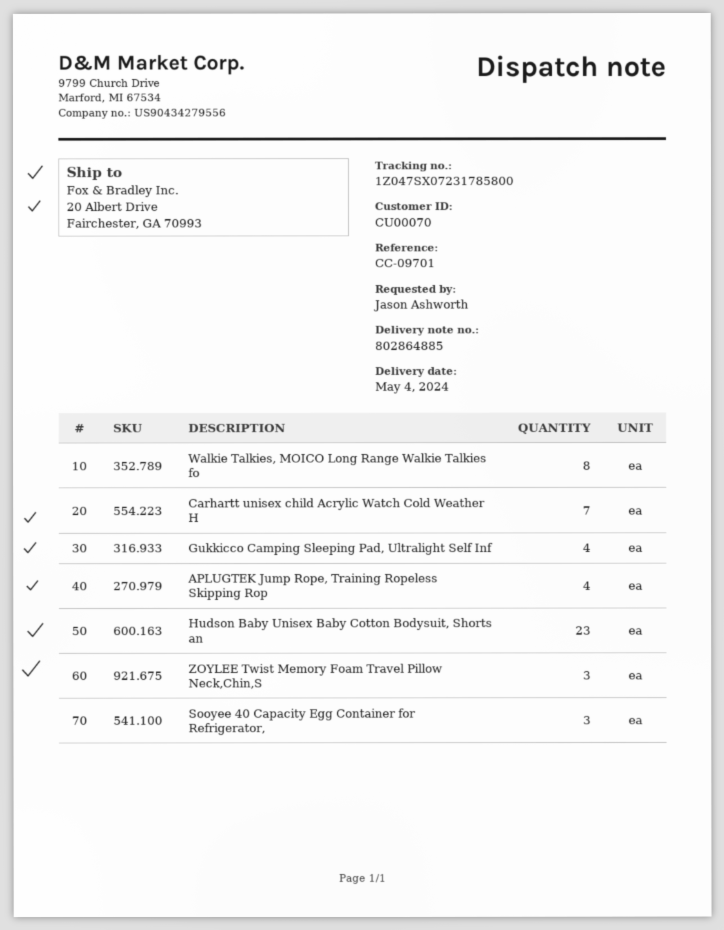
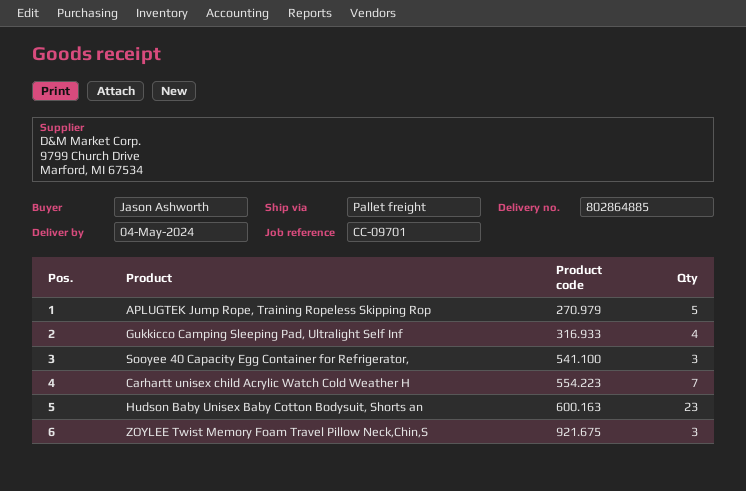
Walkie Talkies, MOICO Long Range Walkie Talkies fo: 8 -> none
APLUGTEK Jump Rope, Training Ropeless Skipping Rop: 4 -> 5

